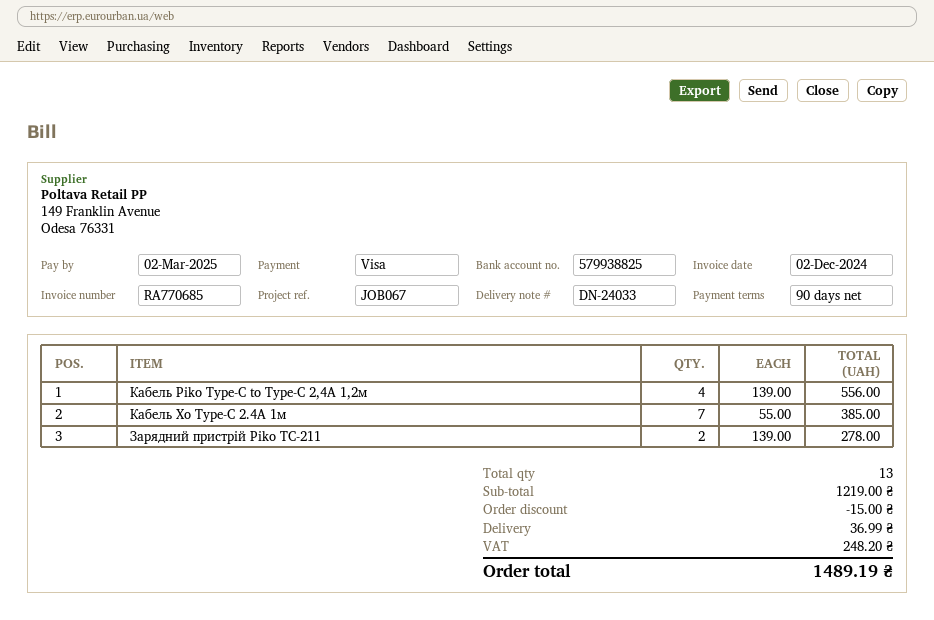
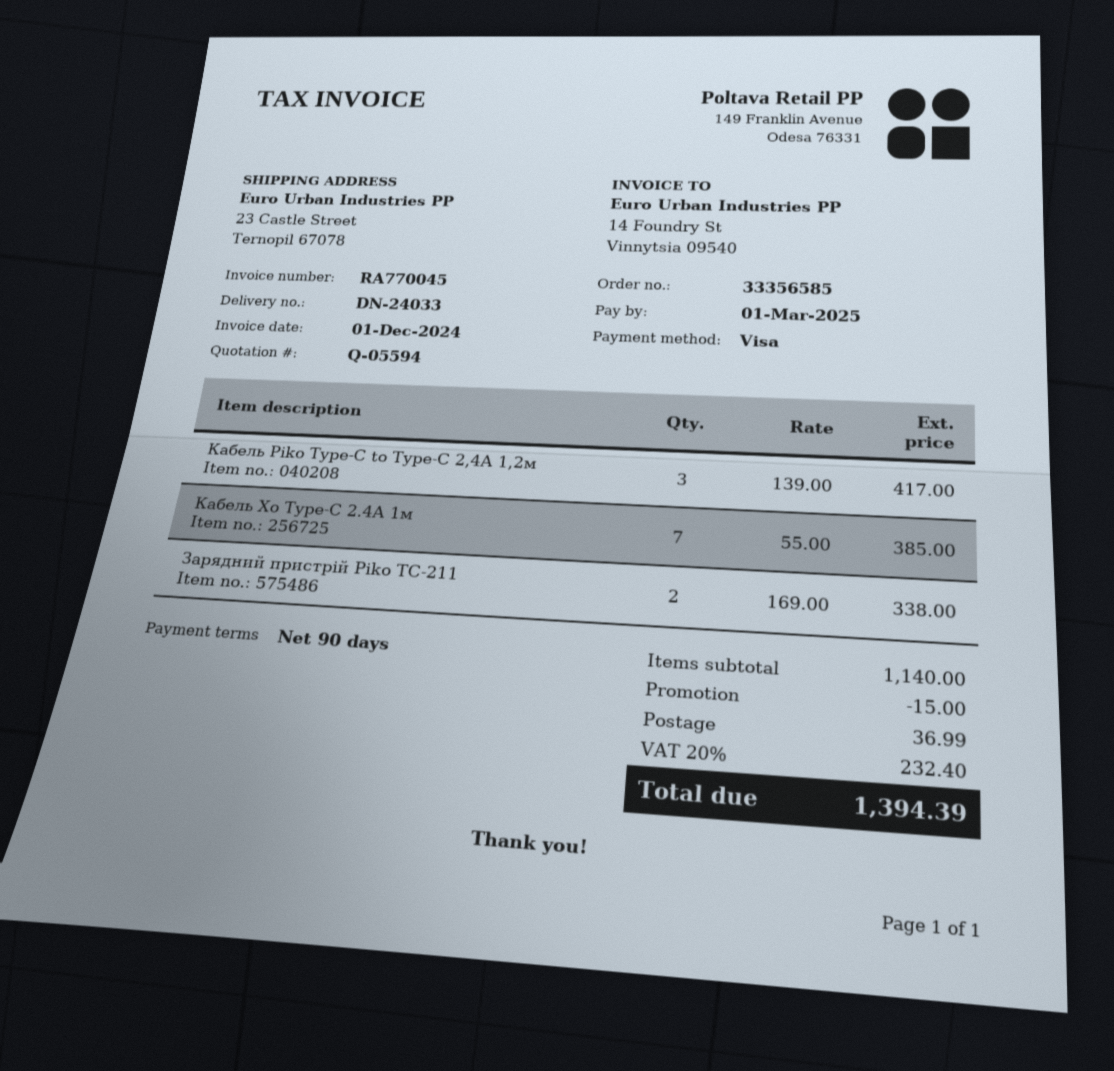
invoice number: RA770685 -> RA770045
invoice date: 2024-12-02 -> 2024-12-01
due date: 2025-03-02 -> 2025-03-01
Кабель Piko Type-C to Type-C 2,4A 1,2м: 4 x 139.00 = 556.00 -> 3 x 139.00 = 417.00
Зарядний пристрій Piko TC-211: 2 x 139.00 = 278.00 -> 2 x 169.00 = 338.00
subtotal: 1219.00 -> 1140.00
tax: 248.20 -> 232.40
total: 1489.19 -> 1394.39

